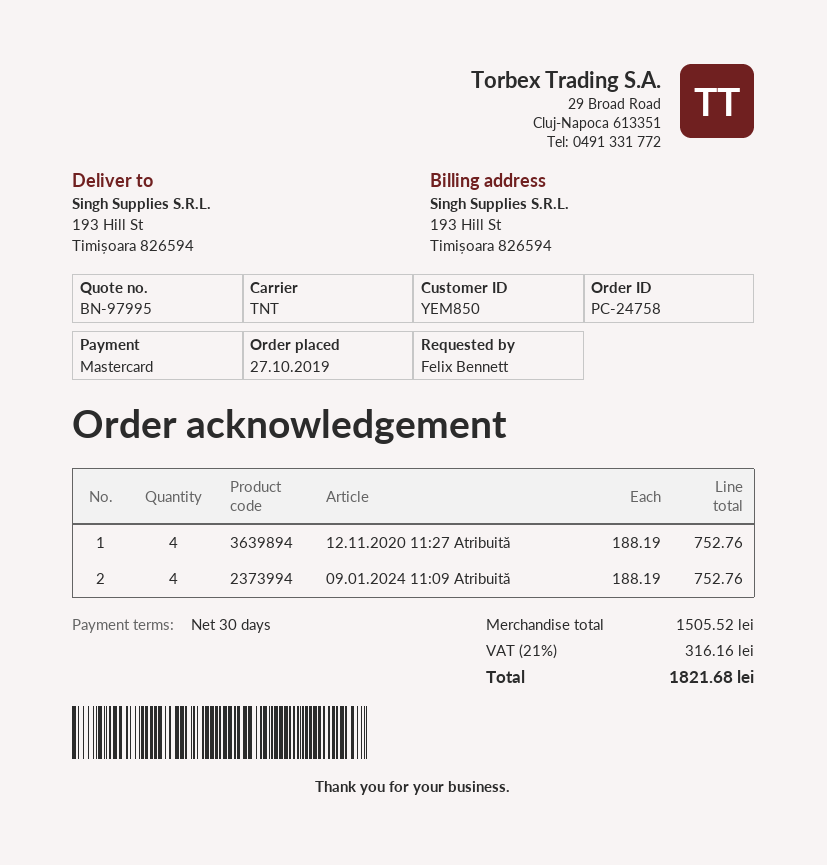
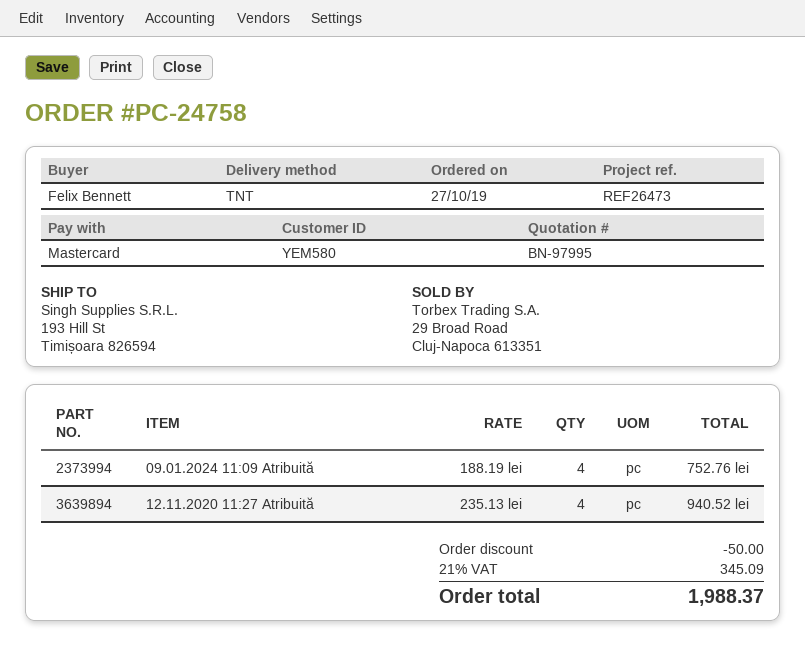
customer number: YEM850 -> YEM580
12.11.2020 11:27 Atribuită: 4 x 188.19 = 752.76 -> 4 x 235.13 = 940.52
discount: none -> 50.00
tax: 21% = 316.16 -> 21% = 345.09
total: 1821.68 -> 1988.37

